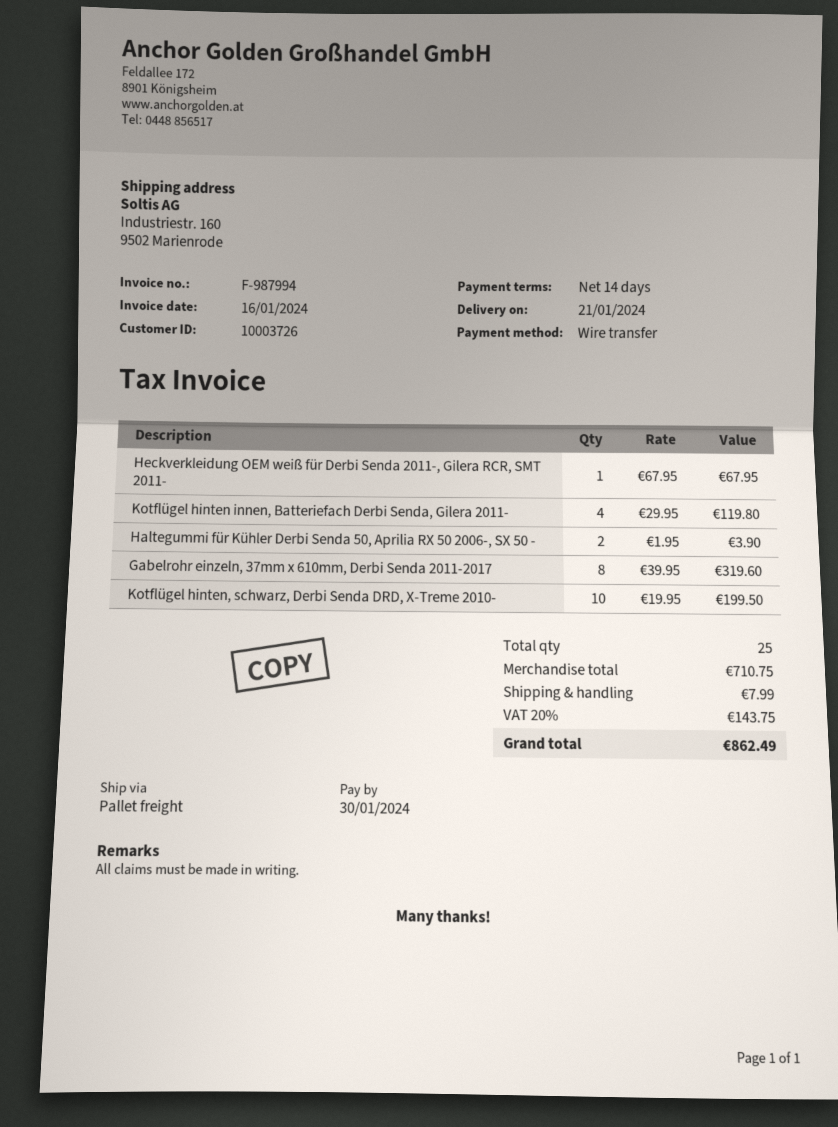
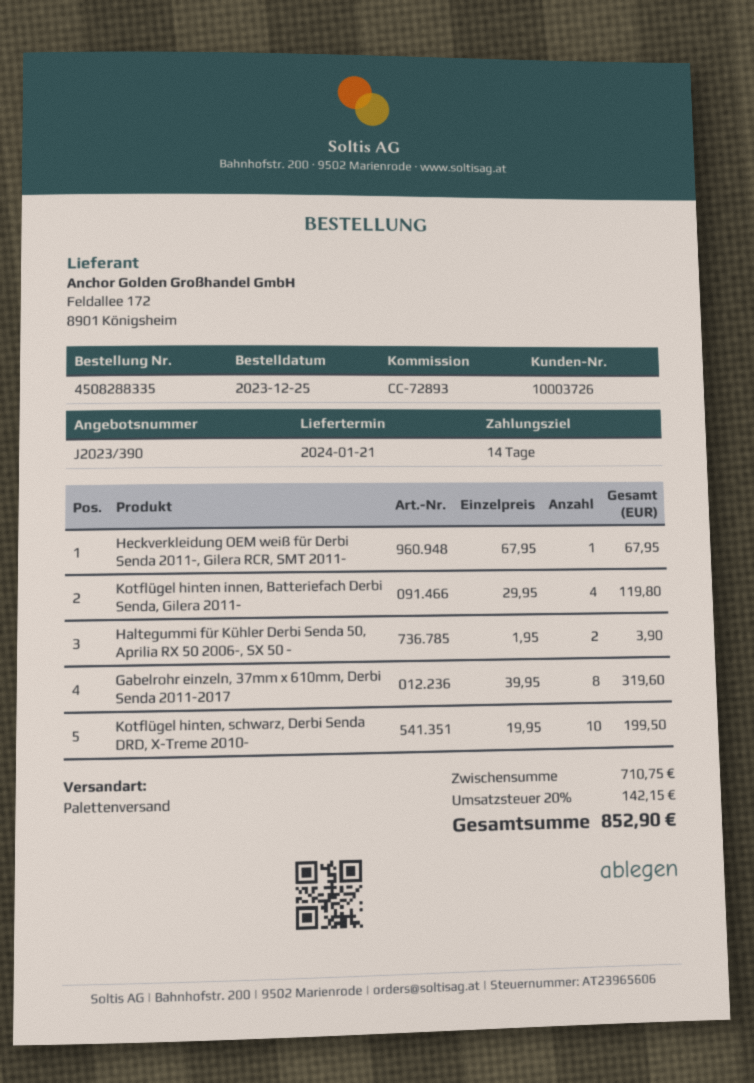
shipping: 7.99 -> none
tax: 20% = 143.75 -> 20% = 142.15
total: 862.49 -> 852.90

